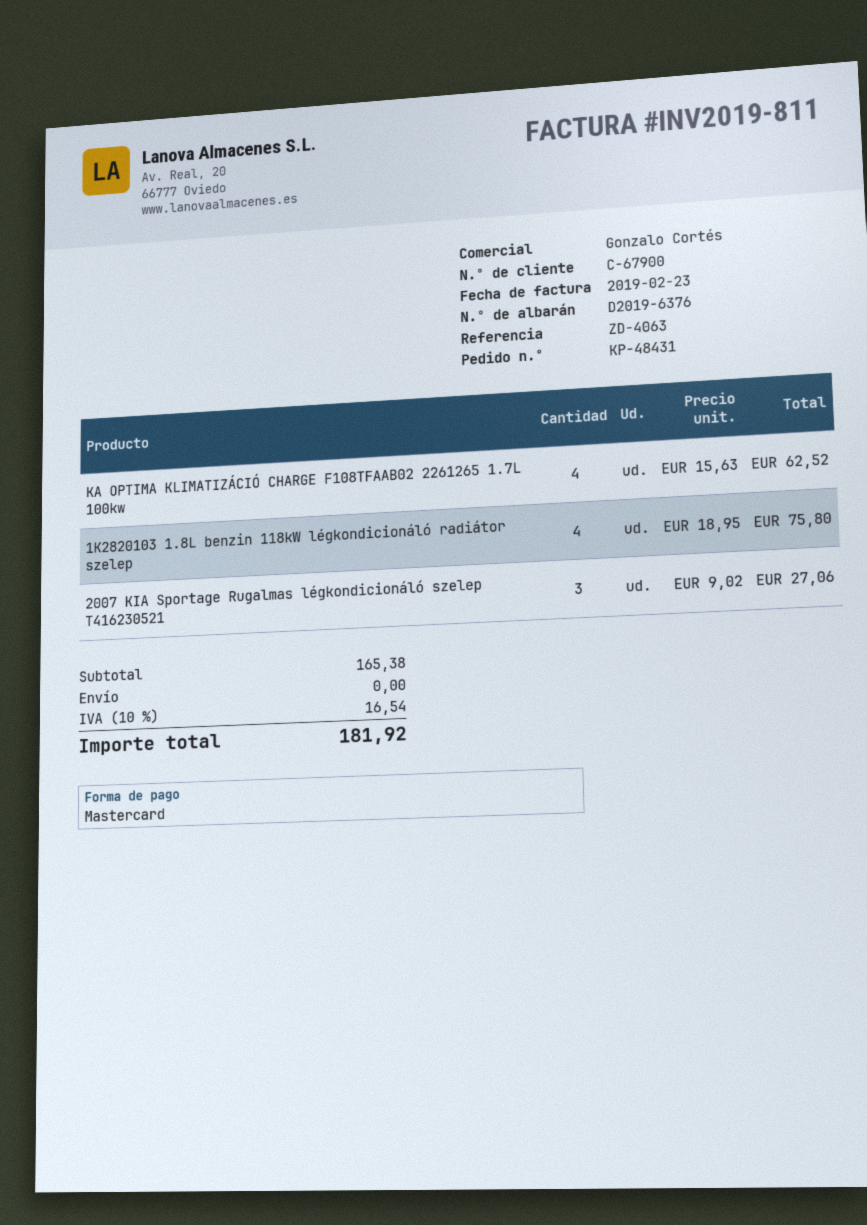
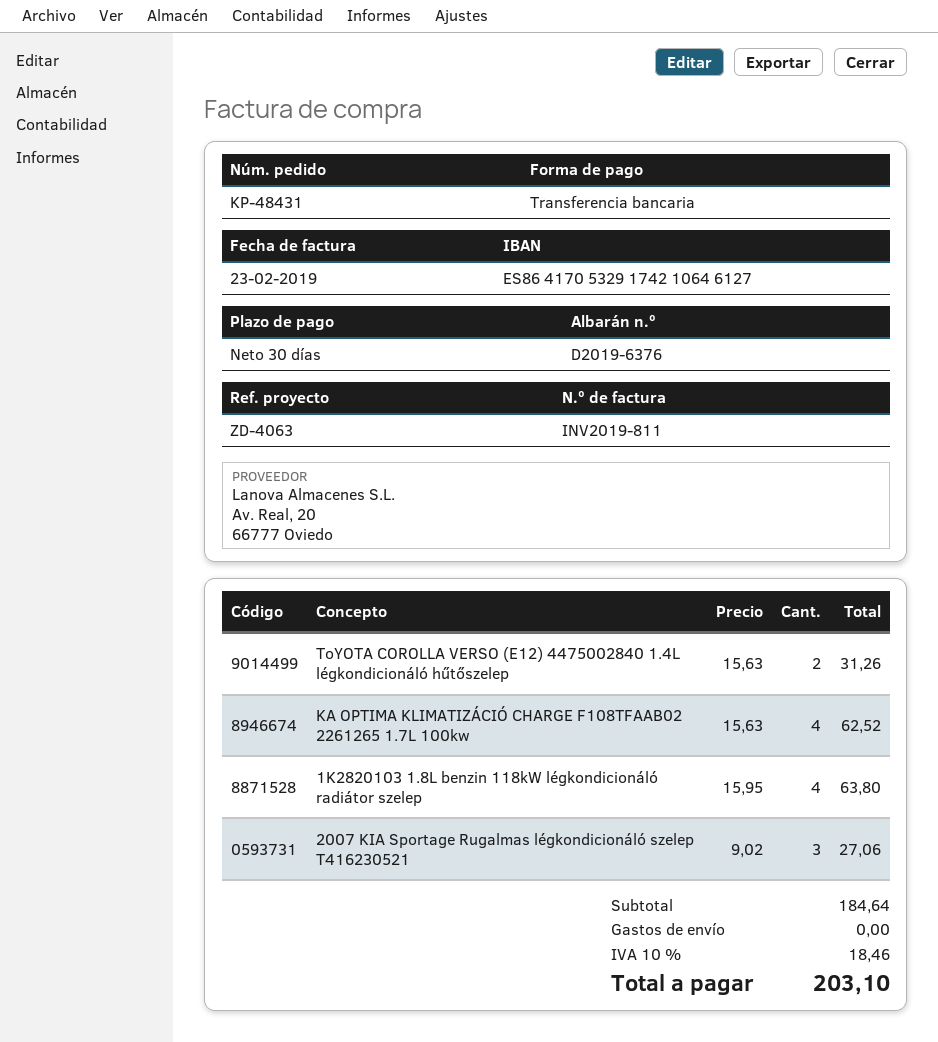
payment method: Mastercard -> bank transfer
1K2820103 1.8L benzin 118kW légkondicionáló radiátor szelep: 4 x 18.95 = 75.80 -> 4 x 15.95 = 63.80
ToYOTA COROLLA VERSO (E12) 4475002840 1.4L légkondicionáló hűtőszelep: none -> 2 x 15.63 = 31.26
subtotal: 165.38 -> 184.64
tax: 10% = 16.54 -> 10% = 18.46
total: 181.92 -> 203.10

